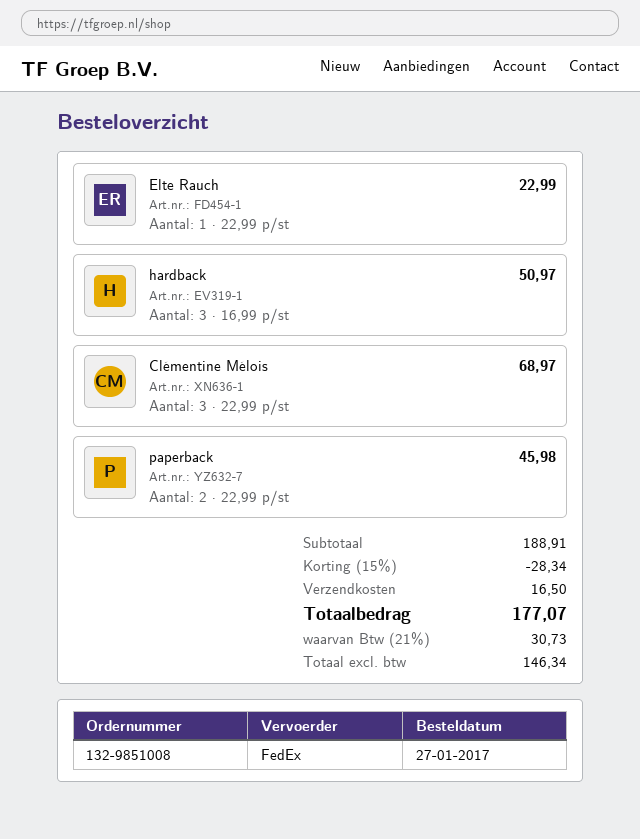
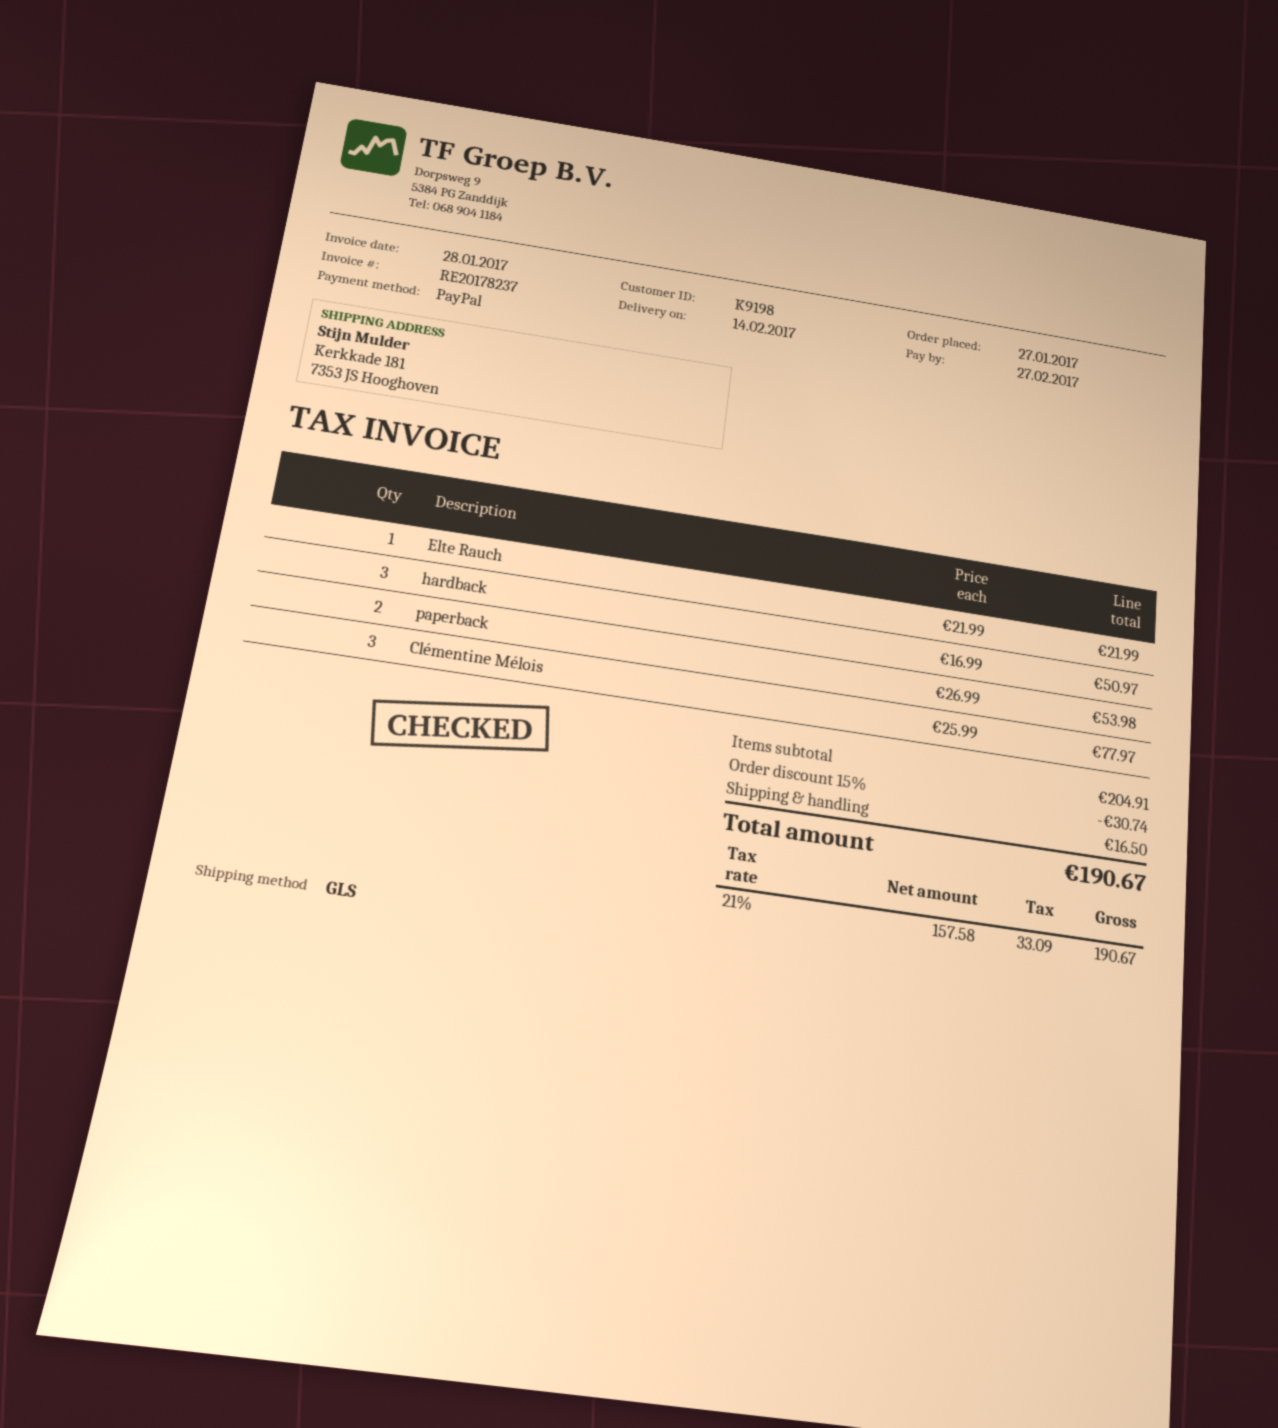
shipping method: FedEx -> GLS
Elte Rauch: 1 x 22.99 = 22.99 -> 1 x 21.99 = 21.99
Clémentine Mélois: 3 x 22.99 = 68.97 -> 3 x 25.99 = 77.97
paperback: 2 x 22.99 = 45.98 -> 2 x 26.99 = 53.98
subtotal: 188.91 -> 204.91
discount: 15% = 28.34 -> 15% = 30.74
net: 146.34 -> 157.58
tax: 21% = 30.73 -> 21% = 33.09
total: 177.07 -> 190.67

